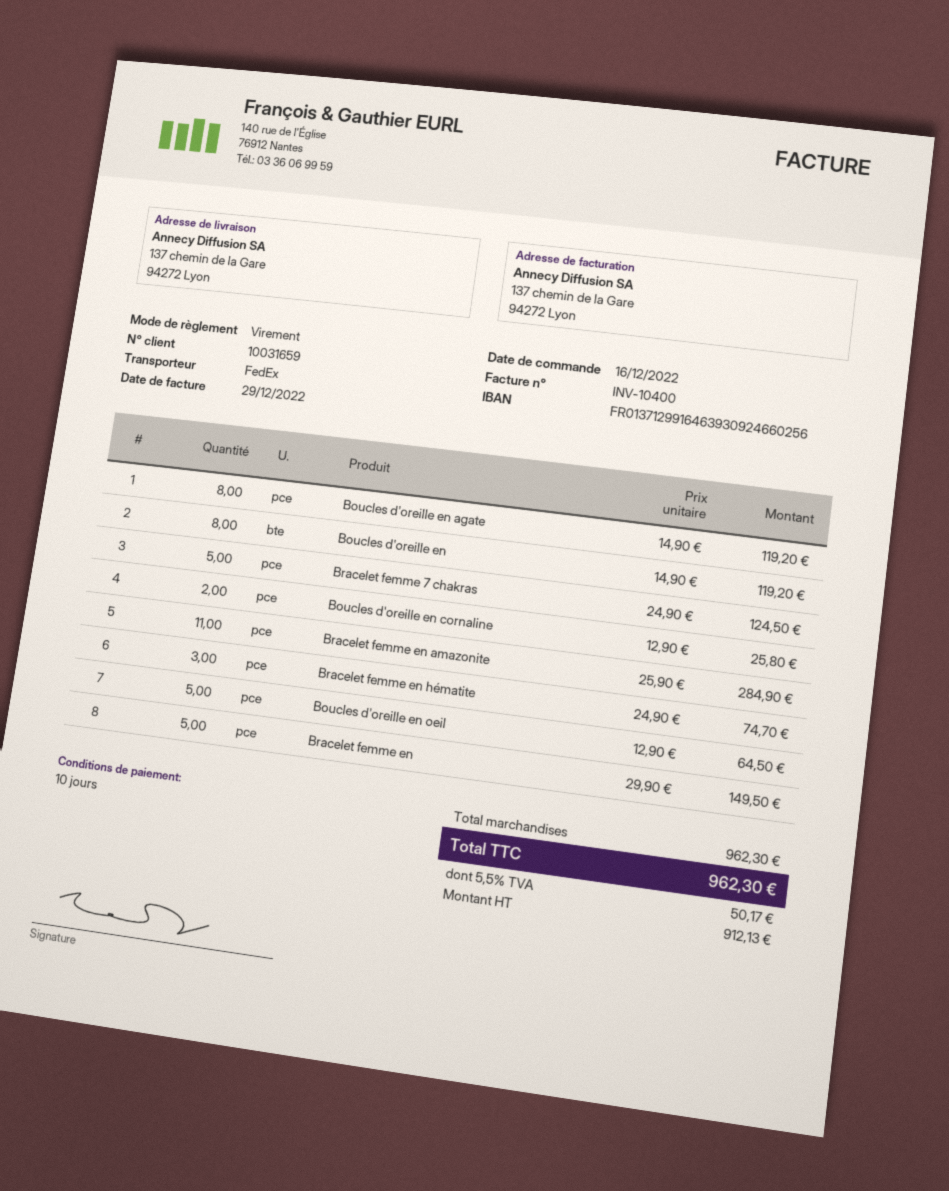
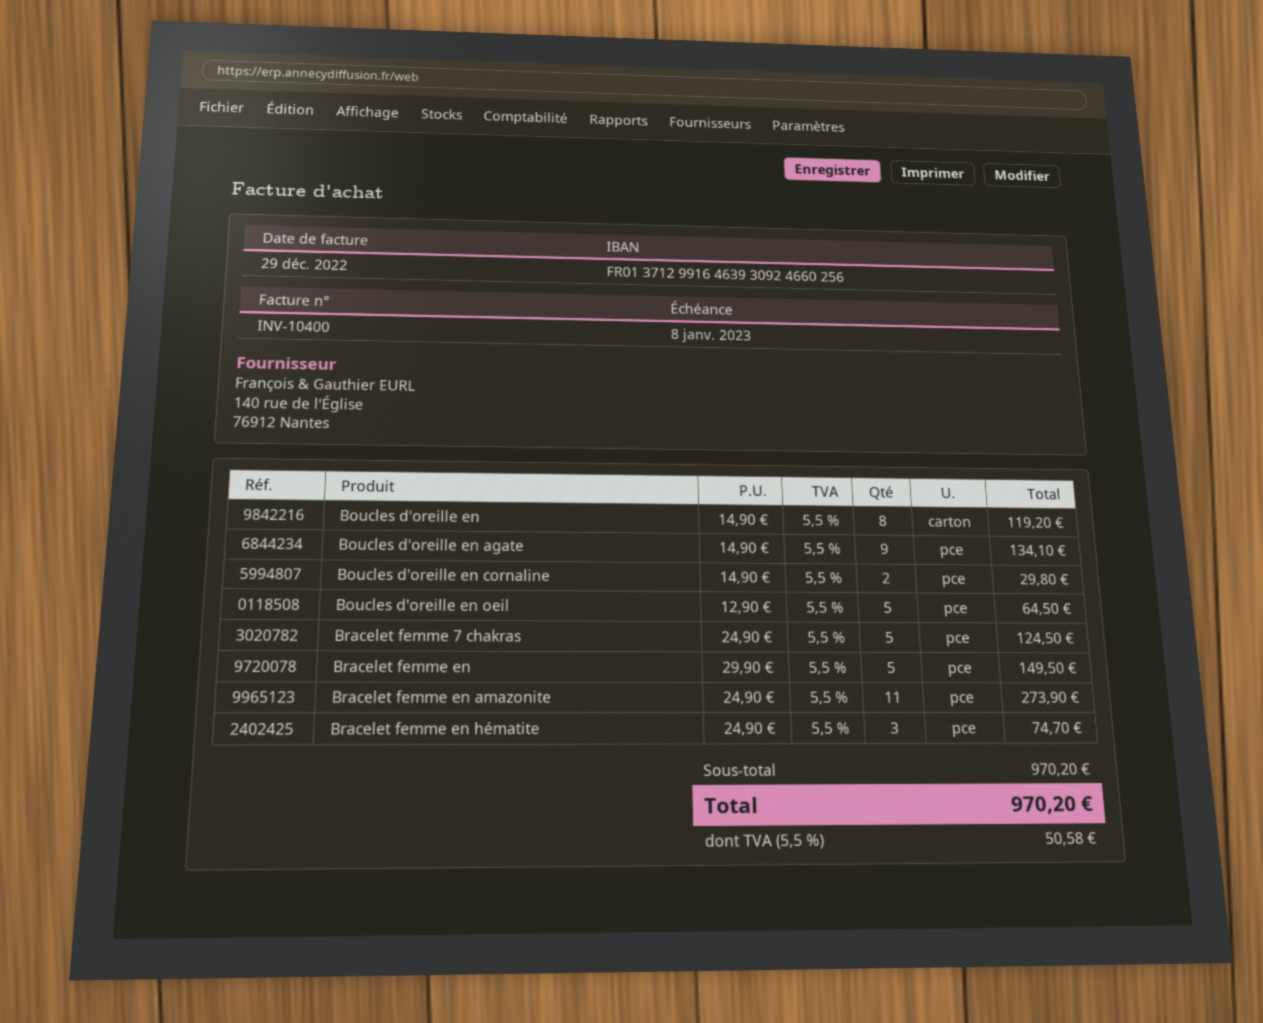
Boucles d'oreille en agate: 8 x 14.90 = 119.20 -> 9 x 14.90 = 134.10
Boucles d'oreille en cornaline: 2 x 12.90 = 25.80 -> 2 x 14.90 = 29.80
Bracelet femme en amazonite: 11 x 25.90 = 284.90 -> 11 x 24.90 = 273.90
subtotal: 962.30 -> 970.20
tax: 5.5% = 50.17 -> 5.5% = 50.58
total: 962.30 -> 970.20

